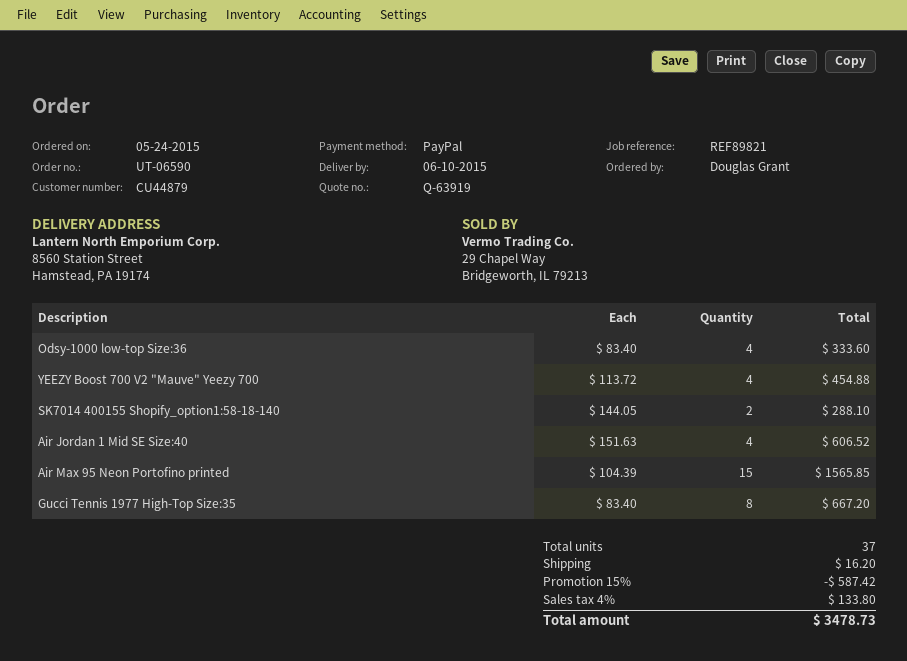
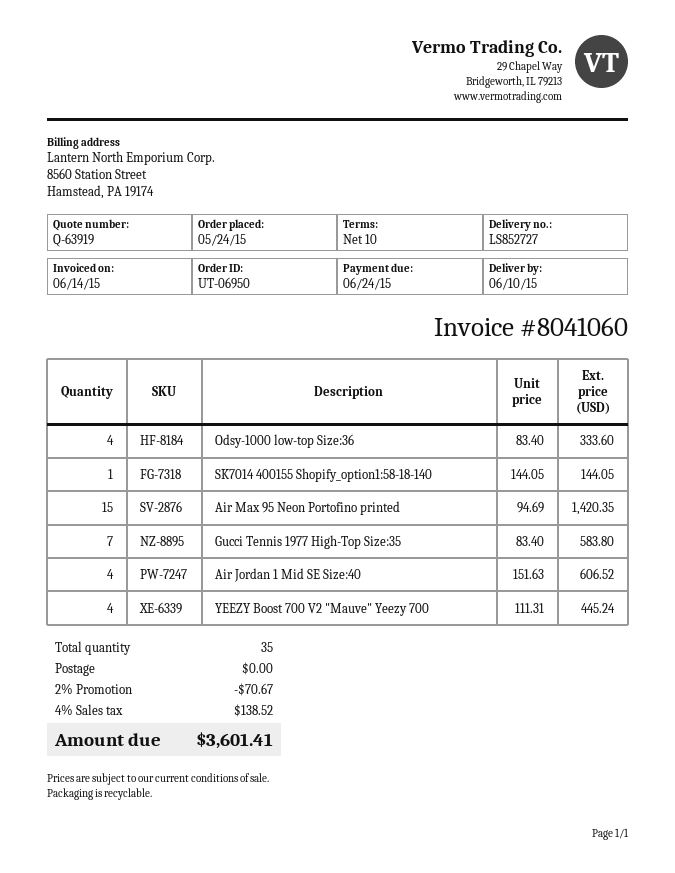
order number: UT-06590 -> UT-06950
YEEZY Boost 700 V2 "Mauve" Yeezy 700: 4 x 113.72 = 454.88 -> 4 x 111.31 = 445.24
SK7014 400155 Shopify_option1:58-18-140: 2 x 144.05 = 288.10 -> 1 x 144.05 = 144.05
Air Max 95 Neon Portofino printed: 15 x 104.39 = 1565.85 -> 15 x 94.69 = 1420.35
Gucci Tennis 1977 High-Top Size:35: 8 x 83.40 = 667.20 -> 7 x 83.40 = 583.80
total quantity: 37 -> 35
discount: 15% = 587.42 -> 2% = 70.67
shipping: 16.20 -> 0.00
tax: 4% = 133.80 -> 4% = 138.52
total: 3478.73 -> 3601.41

